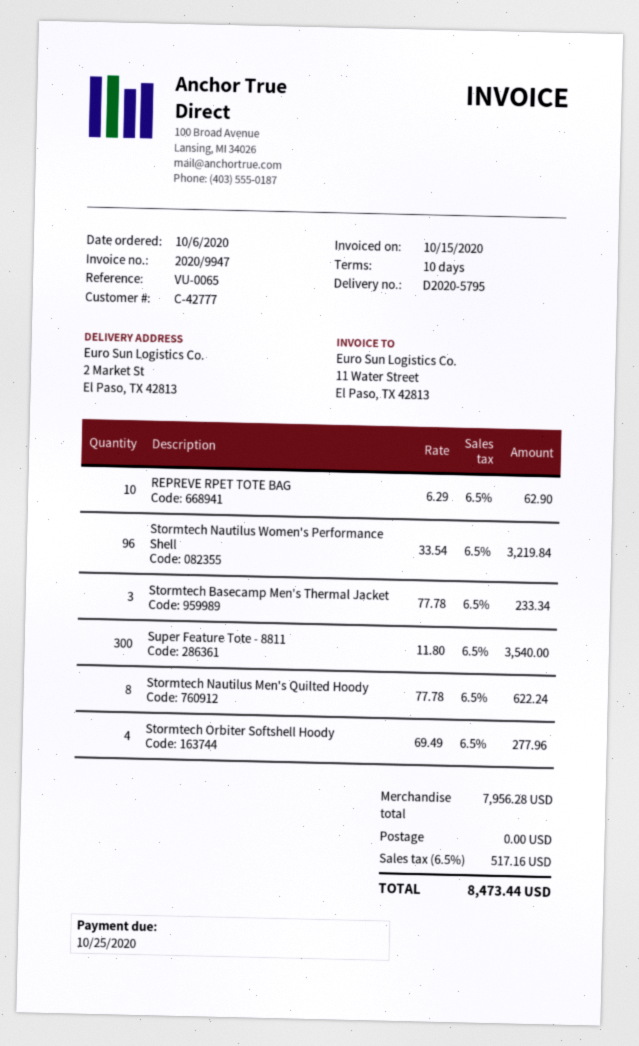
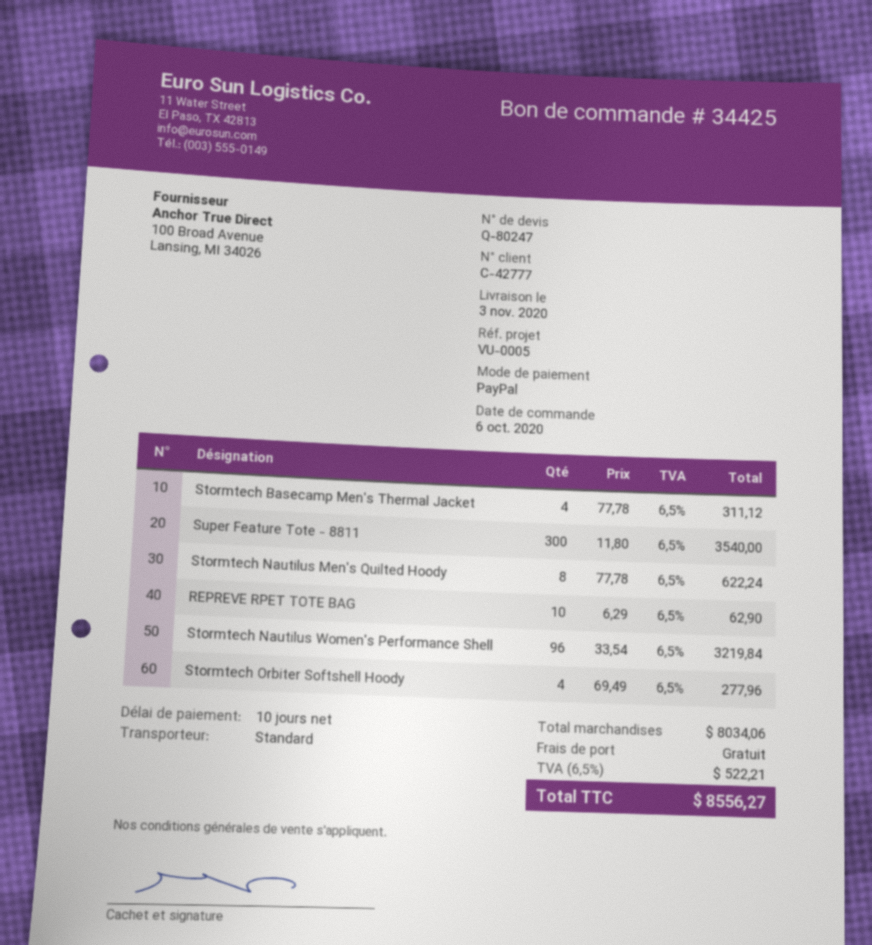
reference: VU-0065 -> VU-0005
Stormtech Basecamp Men's Thermal Jacket: 3 x 77.78 = 233.34 -> 4 x 77.78 = 311.12
subtotal: 7956.28 -> 8034.06
tax: 6.5% = 517.16 -> 6.5% = 522.21
total: 8473.44 -> 8556.27

